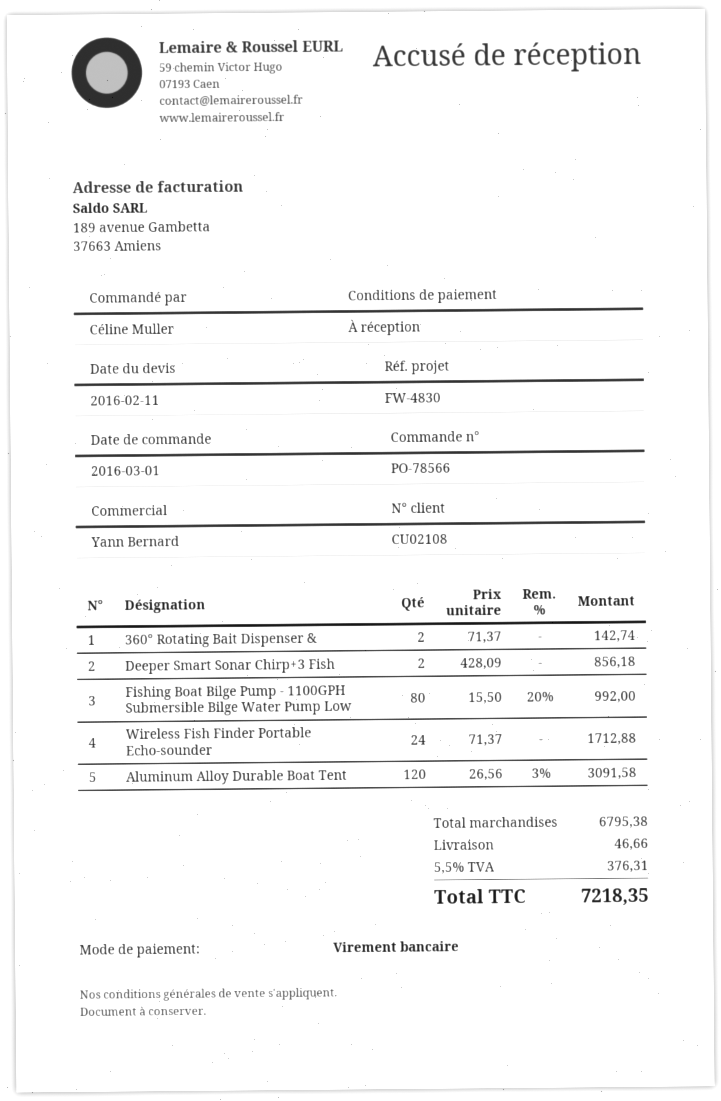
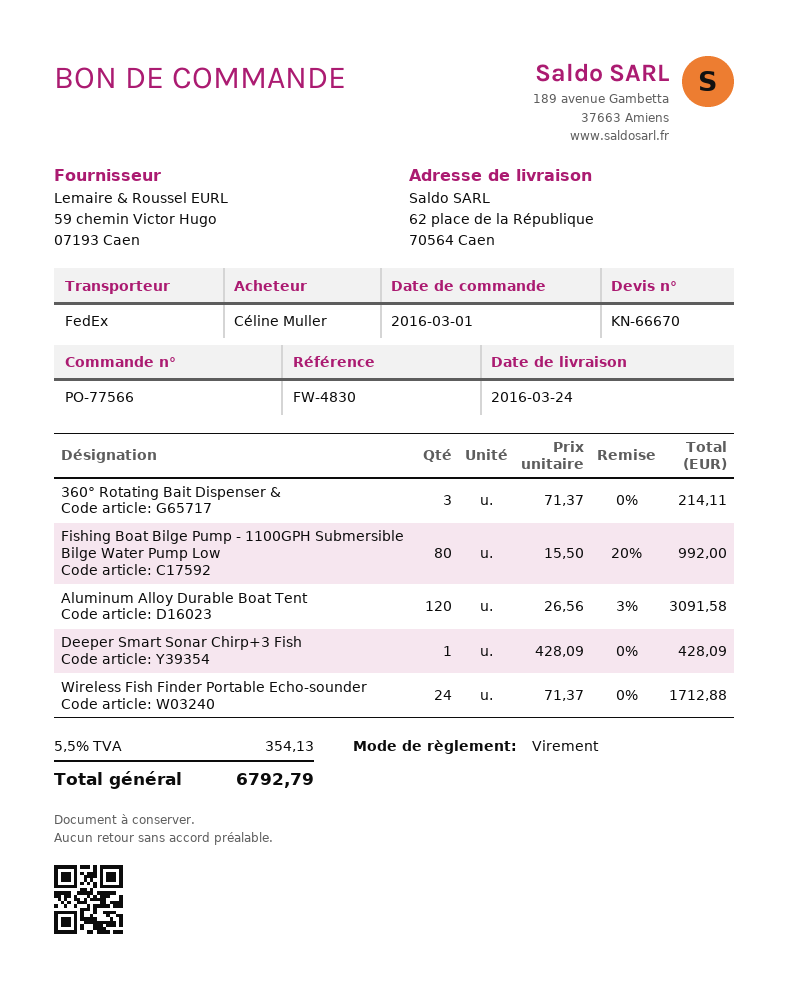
order number: PO-78566 -> PO-77566
360° Rotating Bait Dispenser &: 2 x 71.37 = 142.74 -> 3 x 71.37 = 214.11
Deeper Smart Sonar Chirp+3 Fish: 2 x 428.09 = 856.18 -> 1 x 428.09 = 428.09
shipping: 46.66 -> none
tax: 5.5% = 376.31 -> 5.5% = 354.13
total: 7218.35 -> 6792.79

